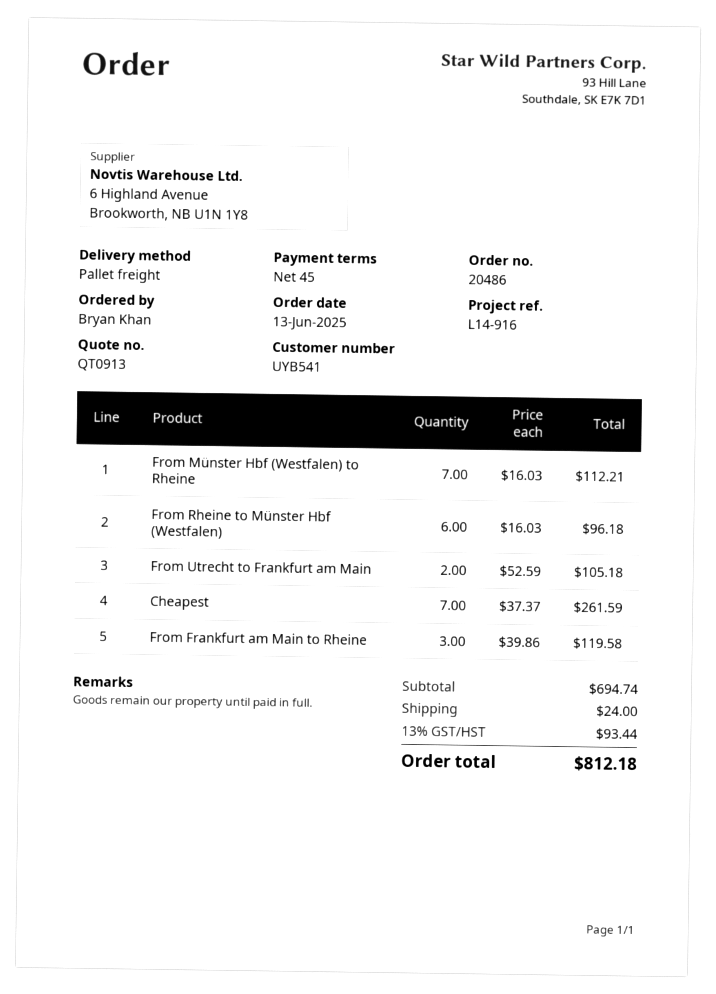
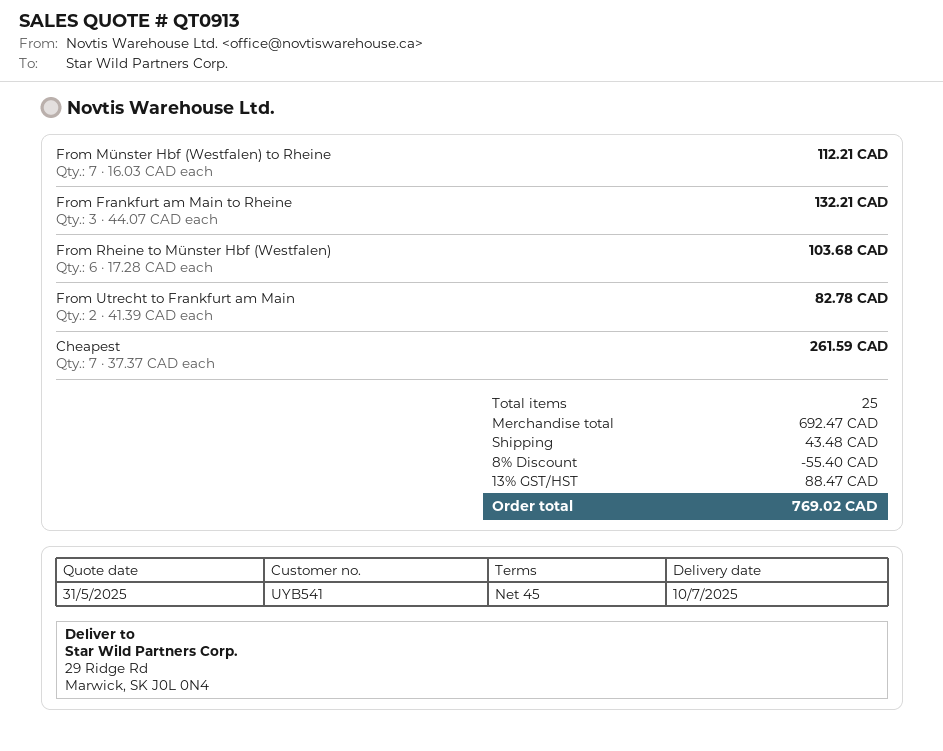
From Rheine to Münster Hbf (Westfalen): 6 x 16.03 = 96.18 -> 6 x 17.28 = 103.68
From Utrecht to Frankfurt am Main: 2 x 52.59 = 105.18 -> 2 x 41.39 = 82.78
From Frankfurt am Main to Rheine: 3 x 39.86 = 119.58 -> 3 x 44.07 = 132.21
subtotal: 694.74 -> 692.47
discount: none -> 8% = 55.40
shipping: 24.00 -> 43.48
tax: 13% = 93.44 -> 13% = 88.47
total: 812.18 -> 769.02

